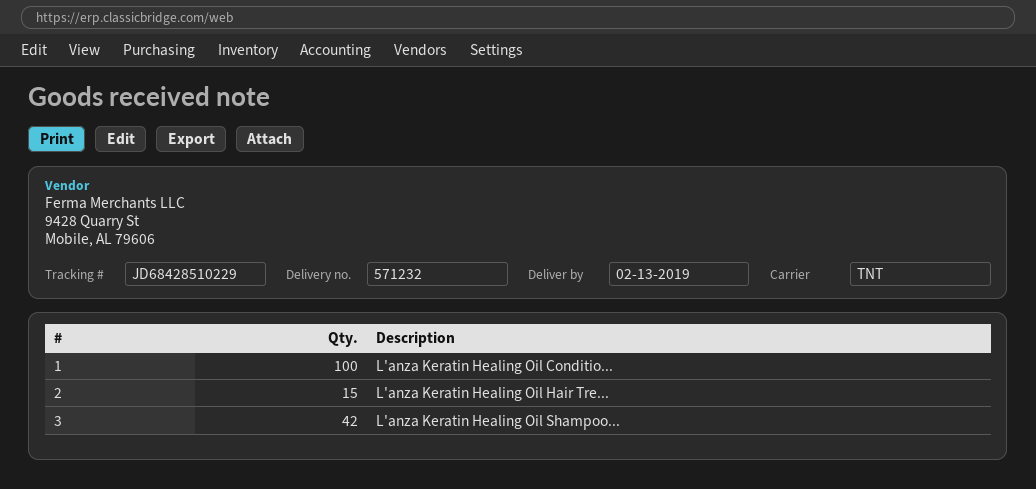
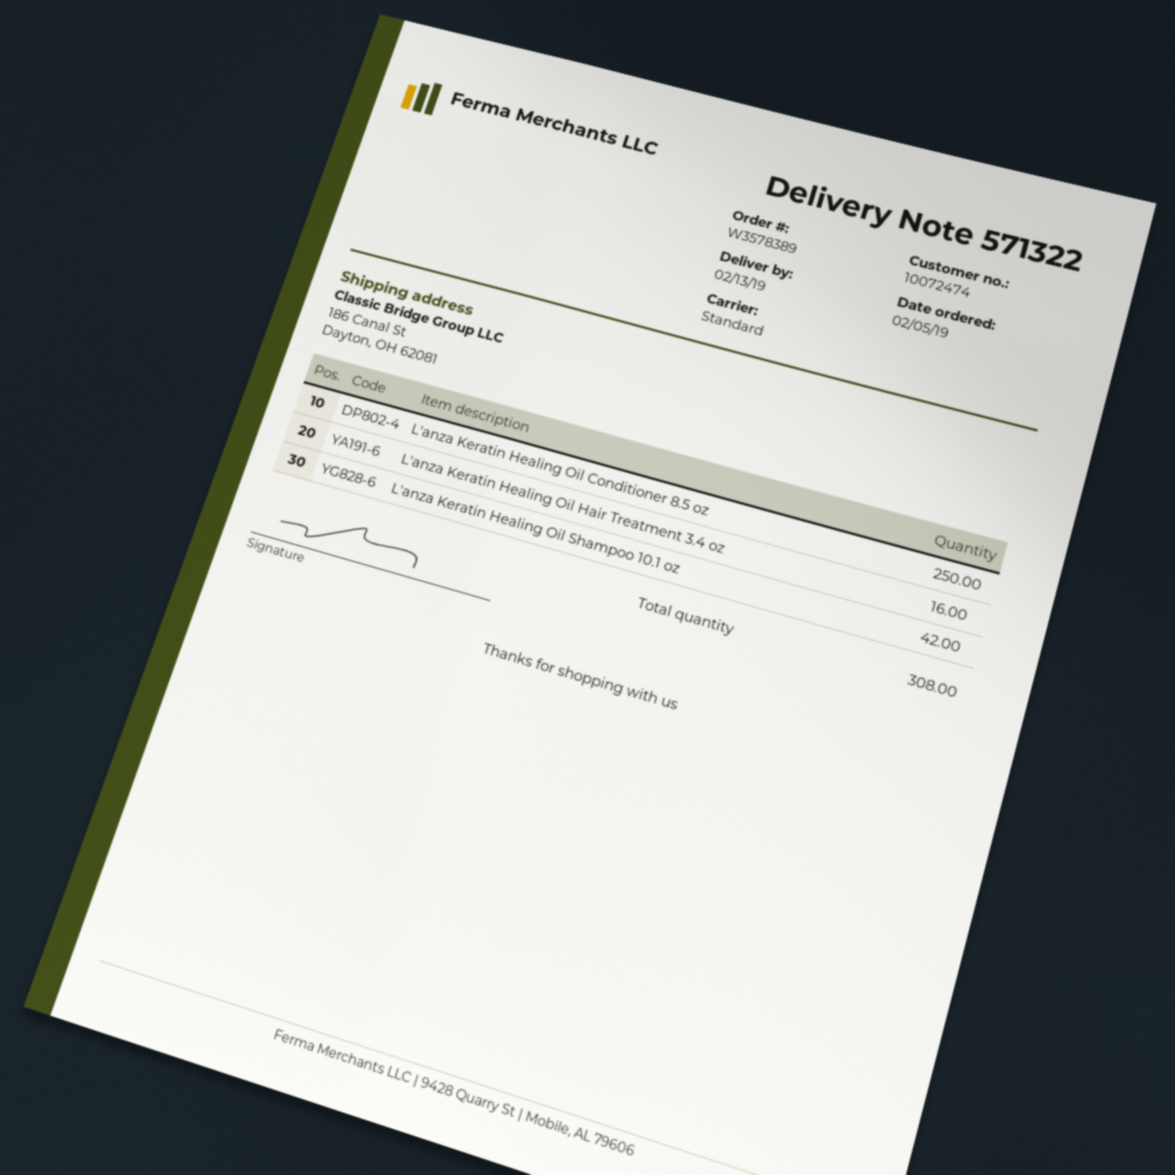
delivery note number: 571232 -> 571322
shipping method: TNT -> standard
L'anza Keratin Healing Oil Conditio...: 100 -> 250
L'anza Keratin Healing Oil Hair Tre...: 15 -> 16

